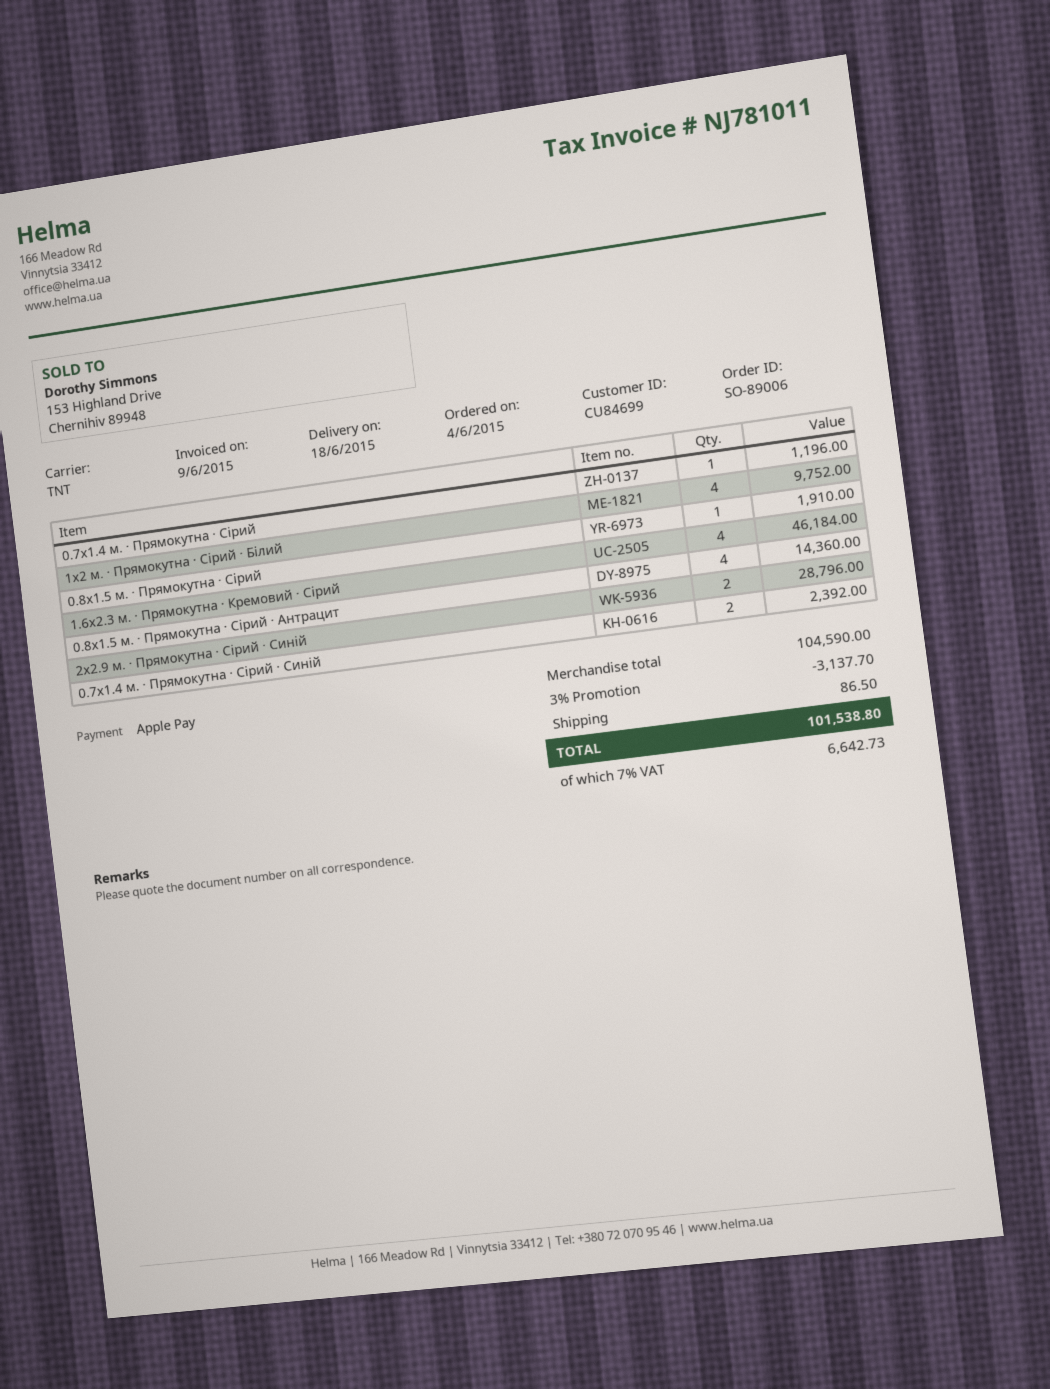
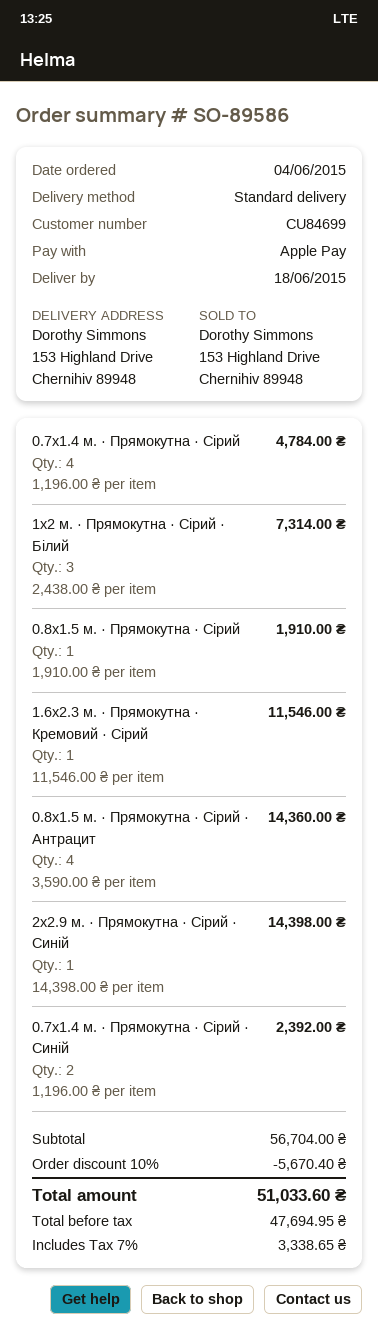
order number: SO-89006 -> SO-89586
shipping method: TNT -> standard
0.7x1.4 м. · Прямокутна · Сірий: 1 for 1196.00 -> 4 for 4784.00
1x2 м. · Прямокутна · Сірий · Білий: 4 for 9752.00 -> 3 for 7314.00
1.6x2.3 м. · Прямокутна · Кремовий · Сірий: 4 for 46184.00 -> 1 for 11546.00
2x2.9 м. · Прямокутна · Сірий · Синій: 2 for 28796.00 -> 1 for 14398.00
subtotal: 104590.00 -> 56704.00
discount: 3% = 3137.70 -> 10% = 5670.40
shipping: 86.50 -> none
tax: 7% = 6642.73 -> 7% = 3338.65
total: 101538.80 -> 51033.60

